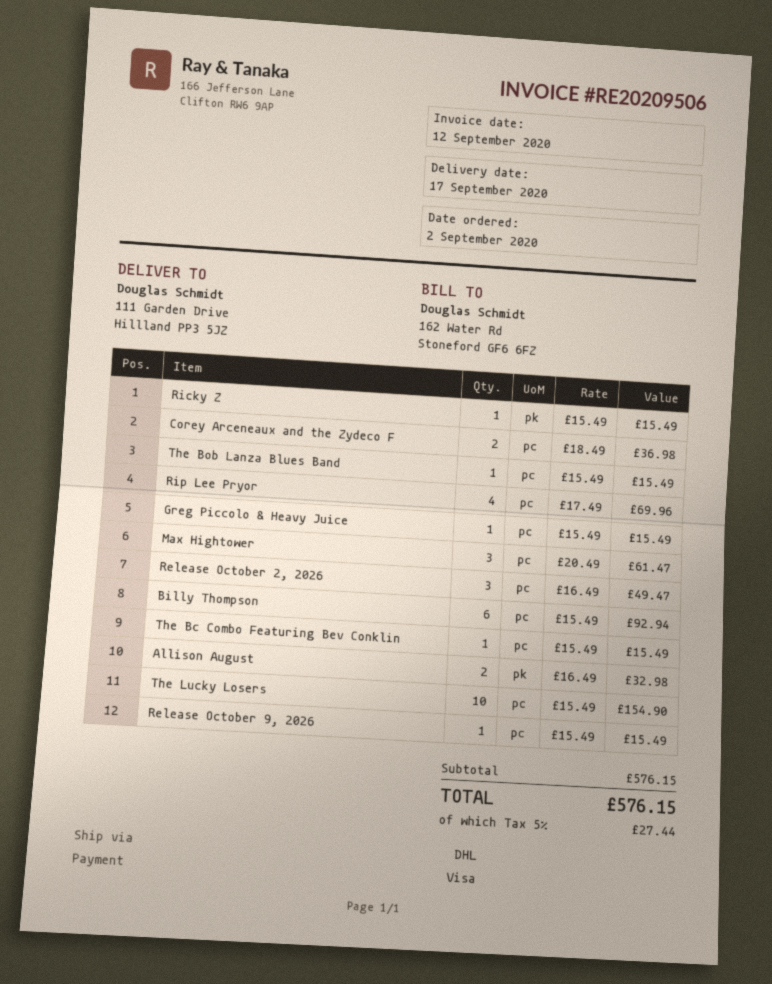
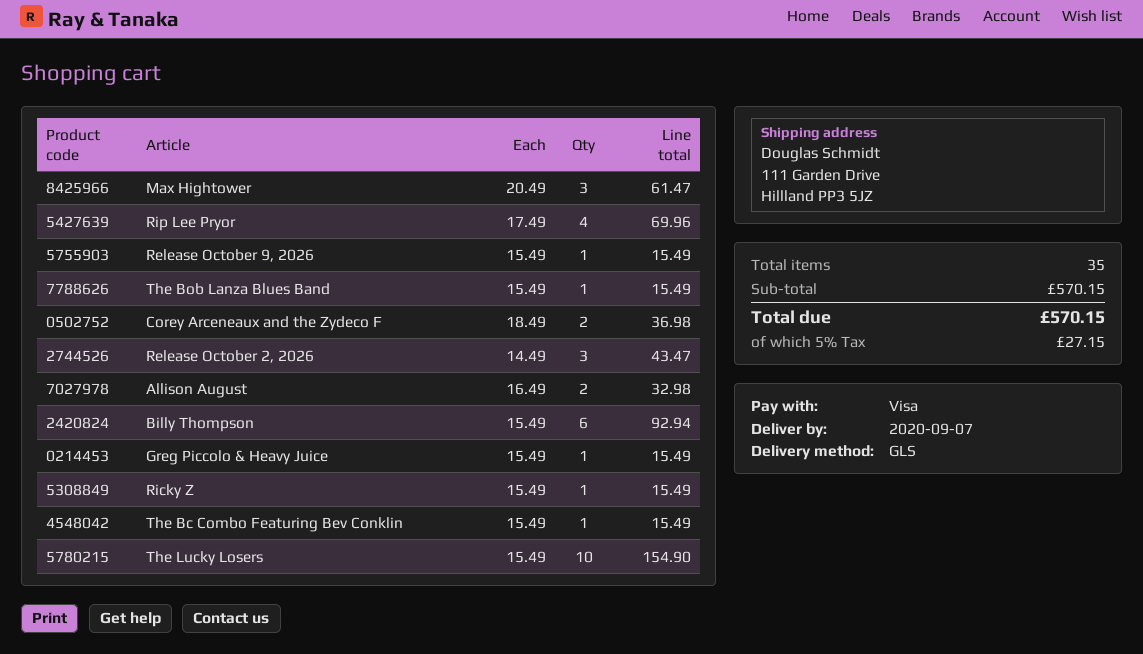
delivery date: 2020-09-17 -> 2020-09-07
shipping method: DHL -> GLS
Release October 2, 2026: 3 x 16.49 = 49.47 -> 3 x 14.49 = 43.47
subtotal: 576.15 -> 570.15
tax: 5% = 27.44 -> 5% = 27.15
total: 576.15 -> 570.15

